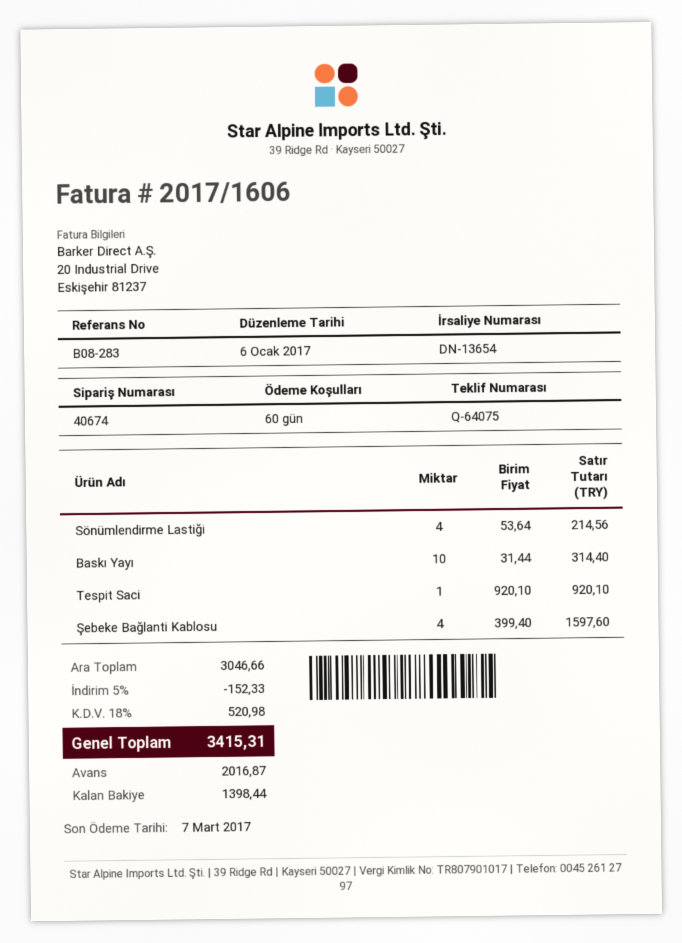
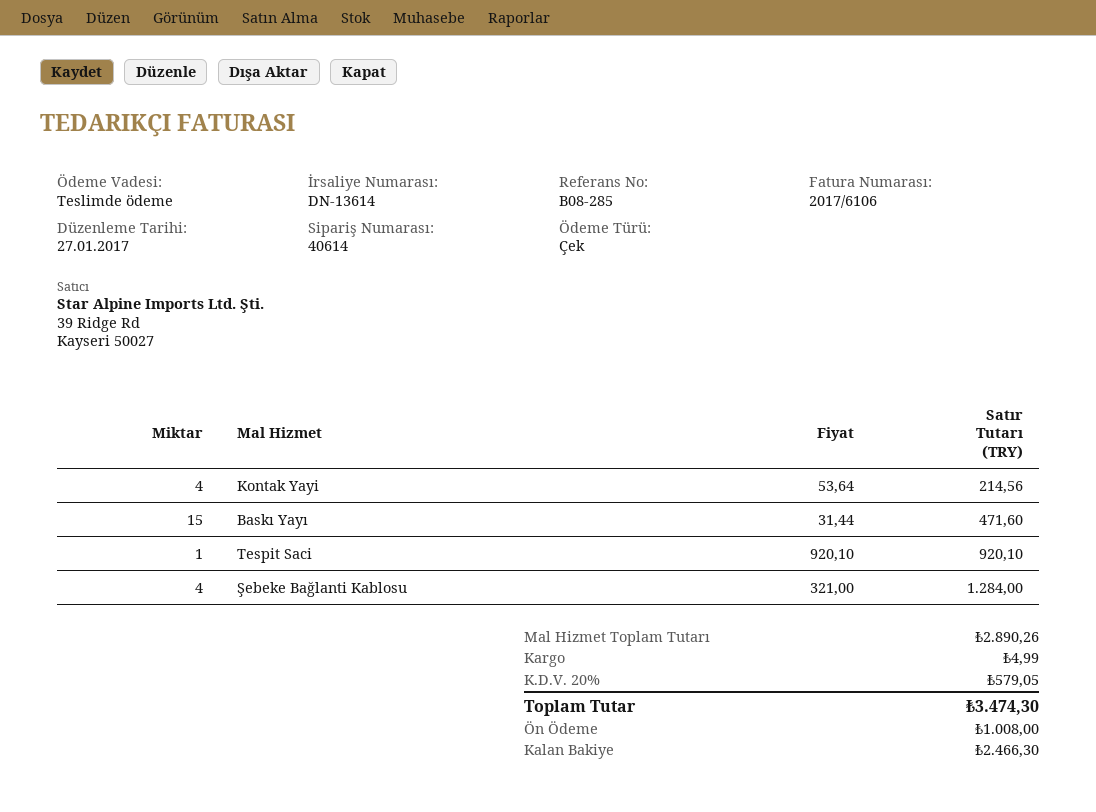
order number: 40674 -> 40614
delivery note number: DN-13654 -> DN-13614
invoice number: 2017/1606 -> 2017/6106
invoice date: 2017-01-06 -> 2017-01-27
payment terms: 60 days -> on receipt
reference: B08-283 -> B08-285
Sönümlendirme Lastiği: 4 x 53.64 = 214.56 -> none
Baskı Yayı: 10 x 31.44 = 314.40 -> 15 x 31.44 = 471.60
Şebeke Bağlanti Kablosu: 4 x 399.40 = 1597.60 -> 4 x 321.00 = 1284.00
Kontak Yayi: none -> 4 x 53.64 = 214.56
subtotal: 3046.66 -> 2890.26
discount: 5% = 152.33 -> none
shipping: none -> 4.99
tax: 18% = 520.98 -> 20% = 579.05
total: 3415.31 -> 3474.30
deposit: 2016.87 -> 1008.00
balance: 1398.44 -> 2466.30

